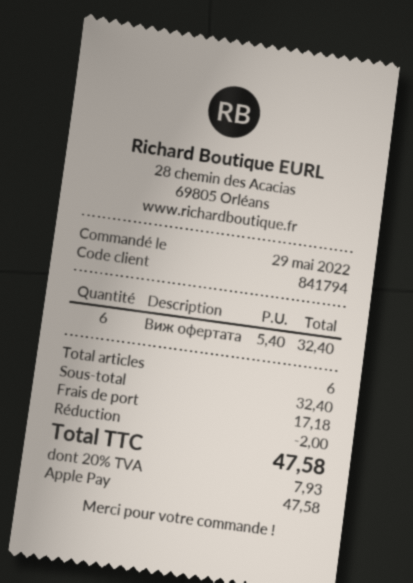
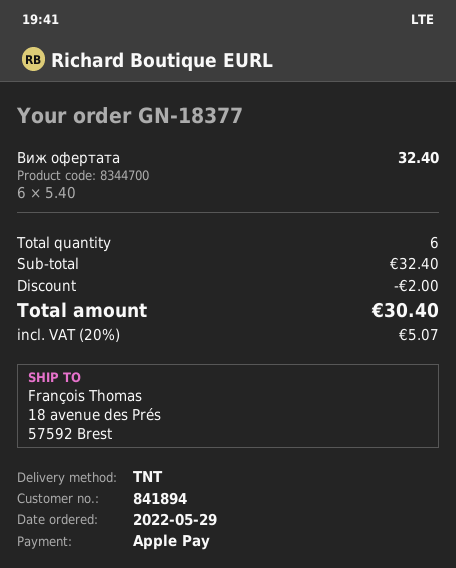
customer number: 841794 -> 841894
shipping: 17.18 -> none
tax: 20% = 7.93 -> 20% = 5.07
total: 47.58 -> 30.40

